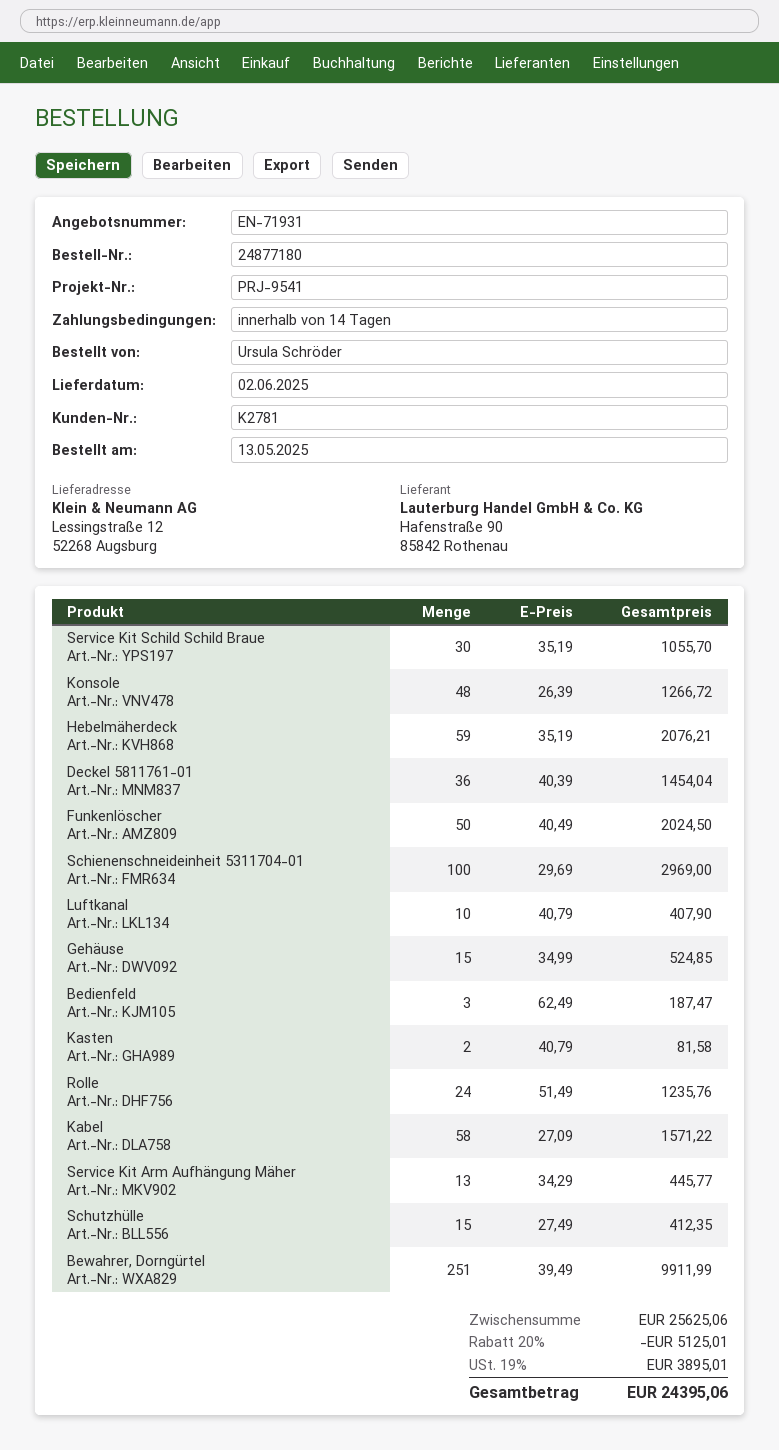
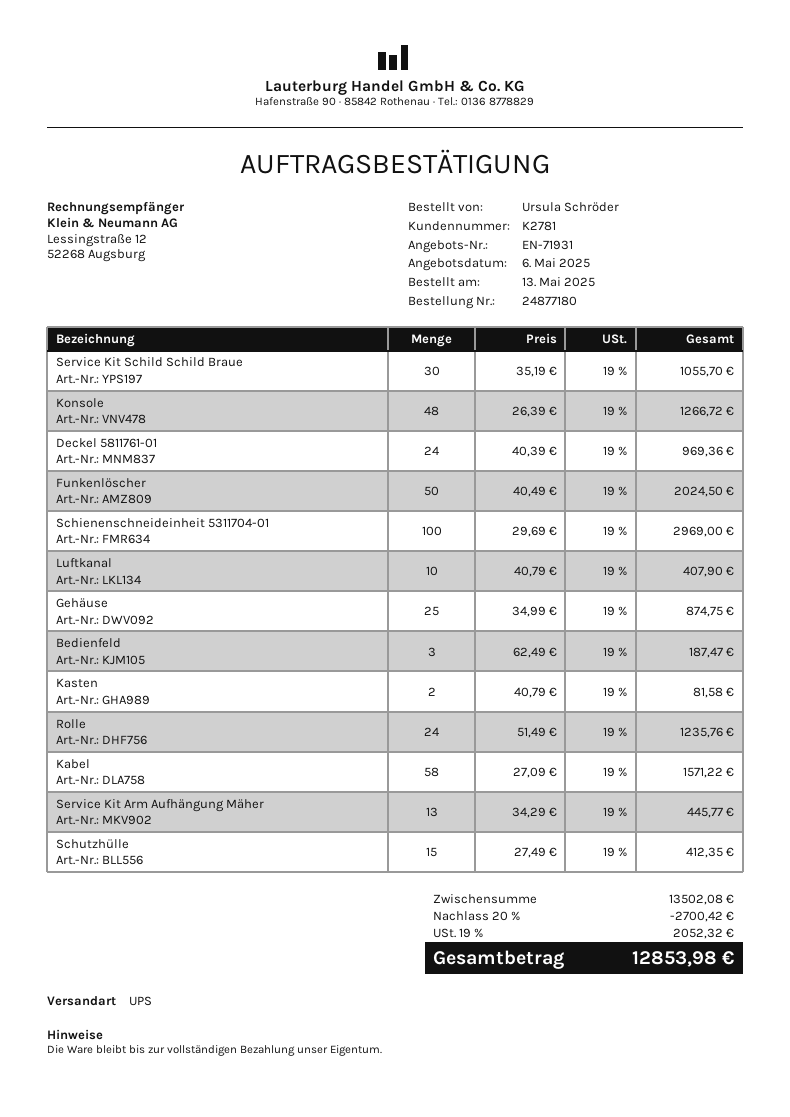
Hebelmäherdeck: 59 x 35.19 = 2076.21 -> none
Deckel 5811761-01: 36 x 40.39 = 1454.04 -> 24 x 40.39 = 969.36
Gehäuse: 15 x 34.99 = 524.85 -> 25 x 34.99 = 874.75
Bewahrer, Dorngürtel: 251 x 39.49 = 9911.99 -> none
subtotal: 25625.06 -> 13502.08
discount: 20% = 5125.01 -> 20% = 2700.42
tax: 19% = 3895.01 -> 19% = 2052.32
total: 24395.06 -> 12853.98

